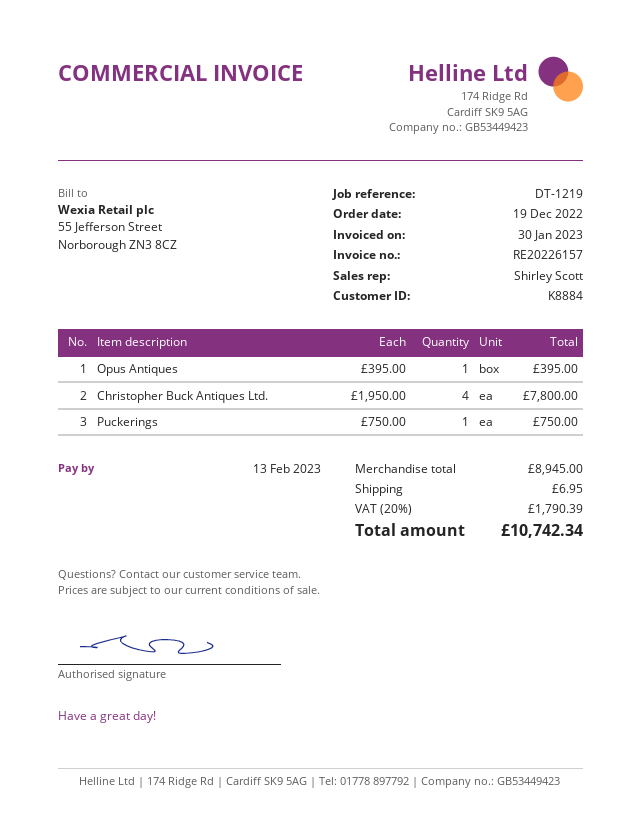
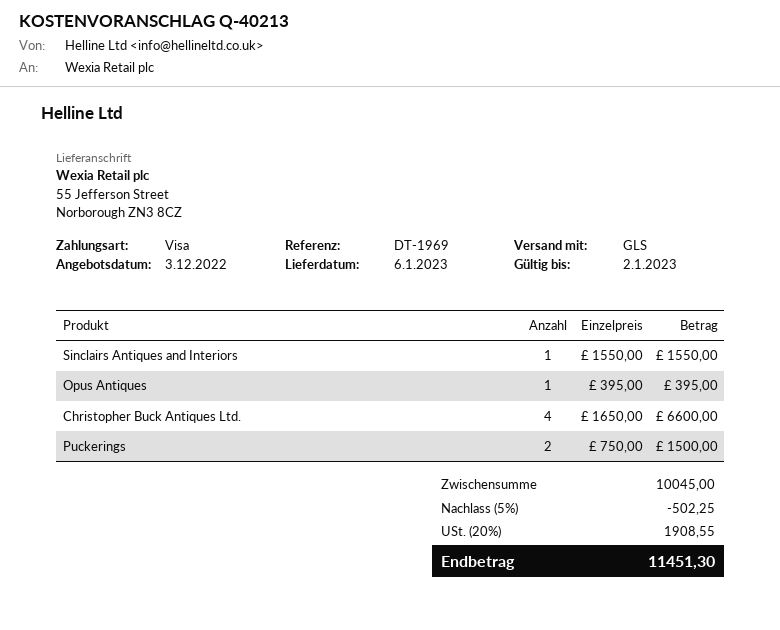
reference: DT-1219 -> DT-1969
Christopher Buck Antiques Ltd.: 4 x 1950.00 = 7800.00 -> 4 x 1650.00 = 6600.00
Puckerings: 1 x 750.00 = 750.00 -> 2 x 750.00 = 1500.00
Sinclairs Antiques and Interiors: none -> 1 x 1550.00 = 1550.00
subtotal: 8945.00 -> 10045.00
discount: none -> 5% = 502.25
shipping: 6.95 -> none
tax: 20% = 1790.39 -> 20% = 1908.55
total: 10742.34 -> 11451.30

